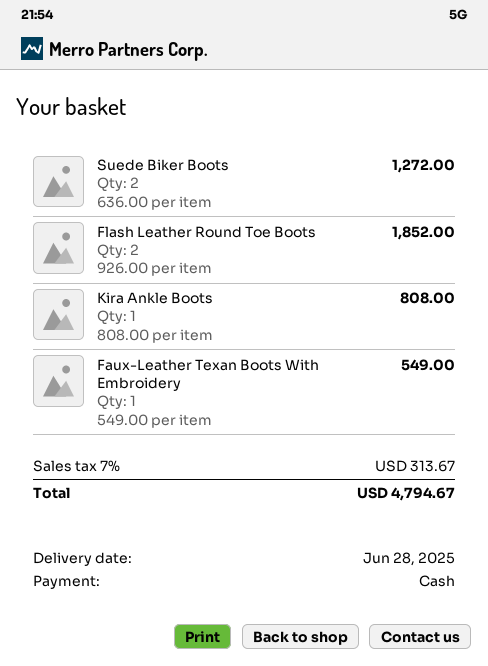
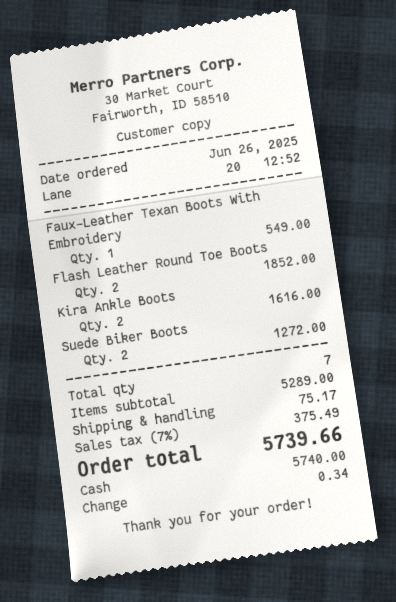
Kira Ankle Boots: 1 for 808.00 -> 2 for 1616.00
shipping: none -> 75.17
tax: 7% = 313.67 -> 7% = 375.49
total: 4794.67 -> 5739.66

